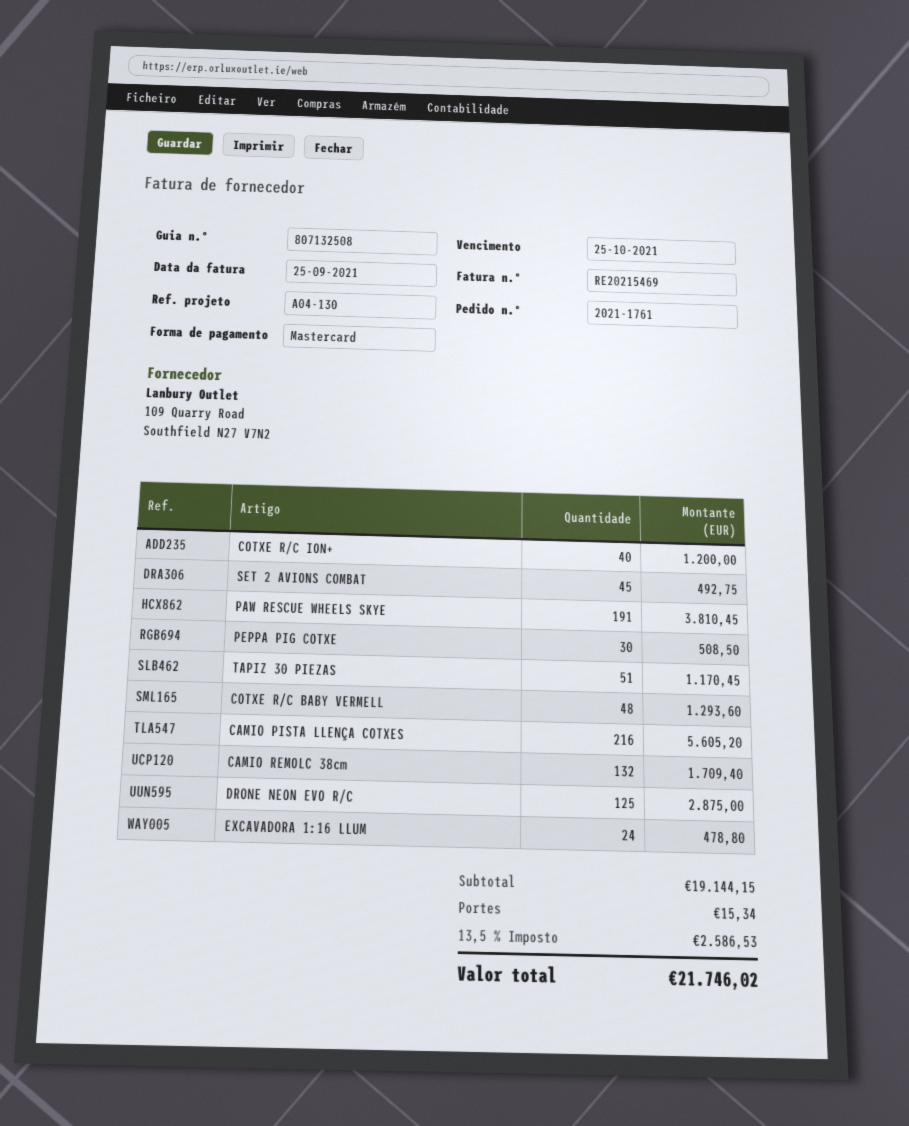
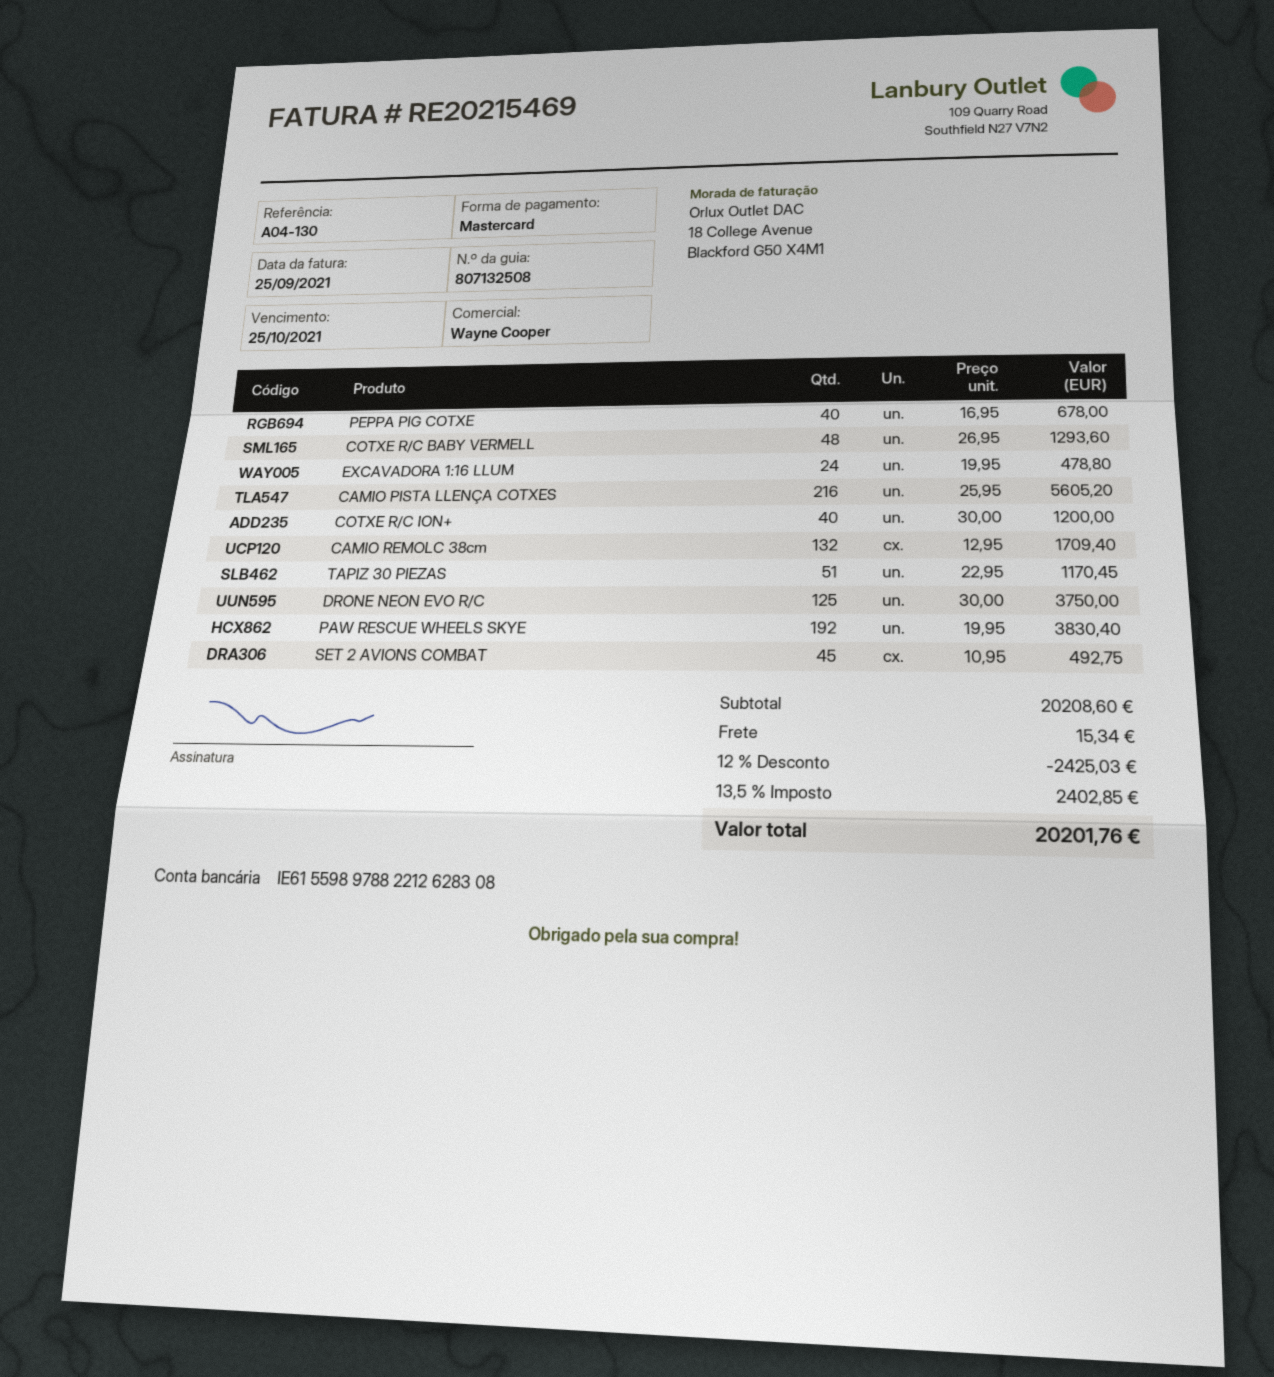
PAW RESCUE WHEELS SKYE: 191 for 3810.45 -> 192 for 3830.40
PEPPA PIG COTXE: 30 for 508.50 -> 40 for 678.00
DRONE NEON EVO R/C: 125 for 2875.00 -> 125 for 3750.00
subtotal: 19144.15 -> 20208.60
discount: none -> 12% = 2425.03
tax: 13.5% = 2586.53 -> 13.5% = 2402.85
total: 21746.02 -> 20201.76

